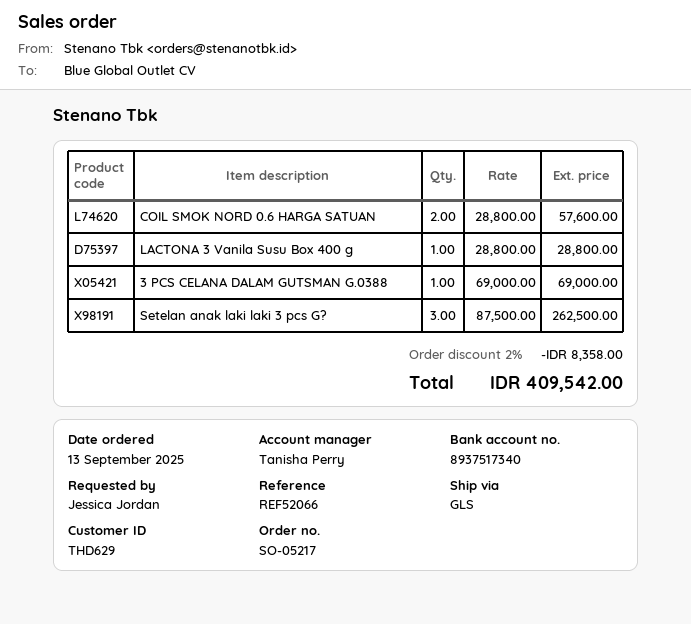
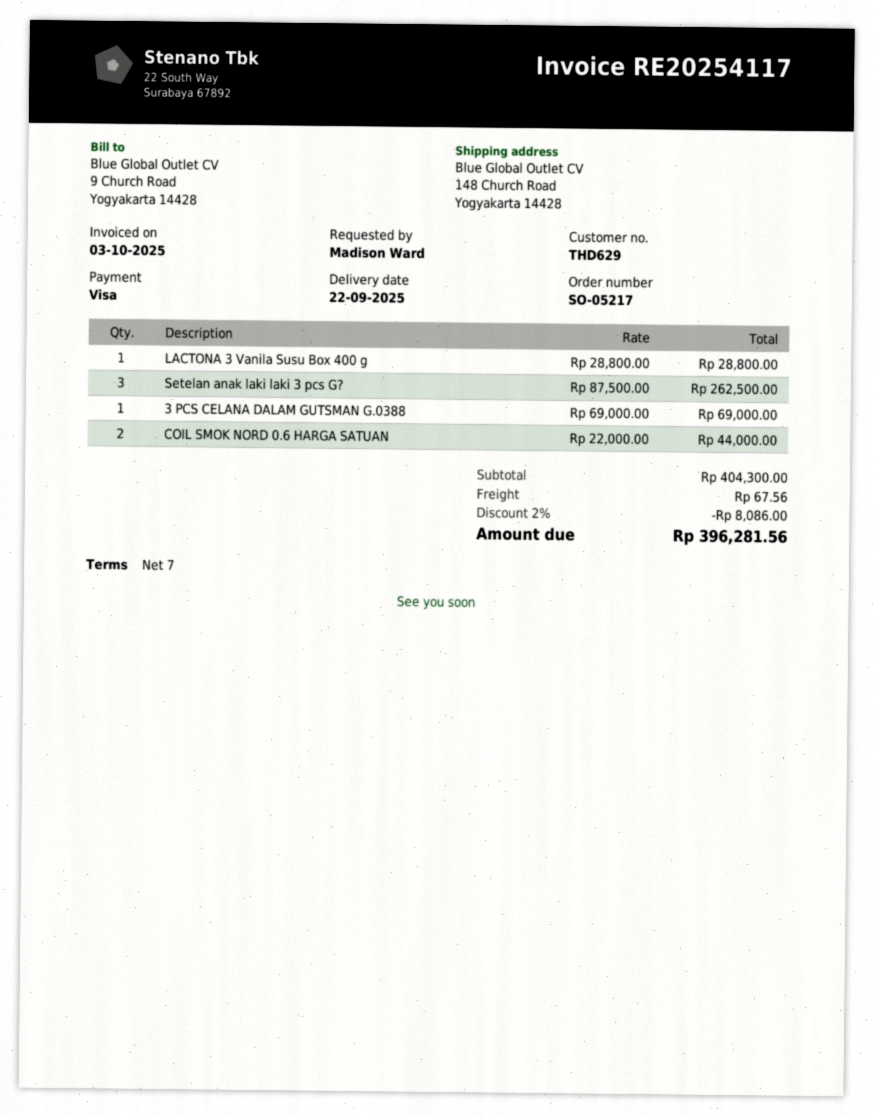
ordered by: Jessica Jordan -> Madison Ward
COIL SMOK NORD 0.6 HARGA SATUAN: 2 x 28800.00 = 57600.00 -> 2 x 22000.00 = 44000.00
discount: 2% = 8358.00 -> 2% = 8086.00
shipping: none -> 67.56
total: 409542.00 -> 396281.56

